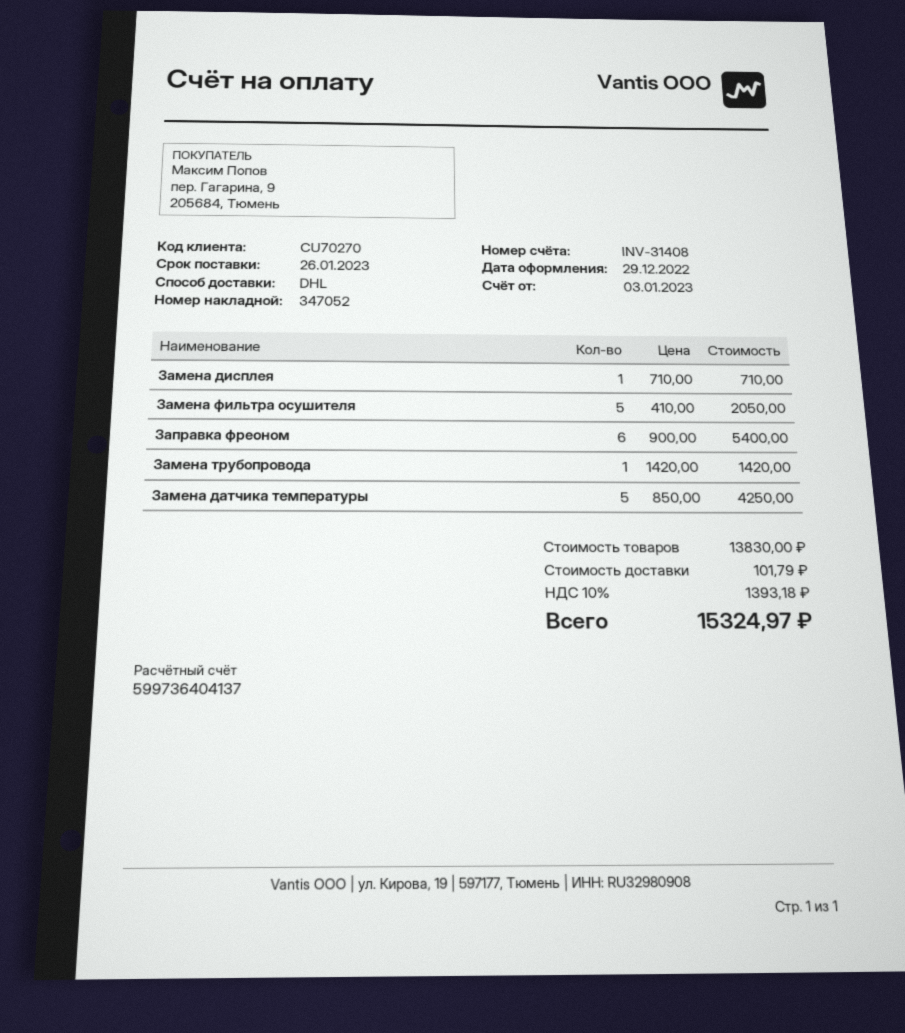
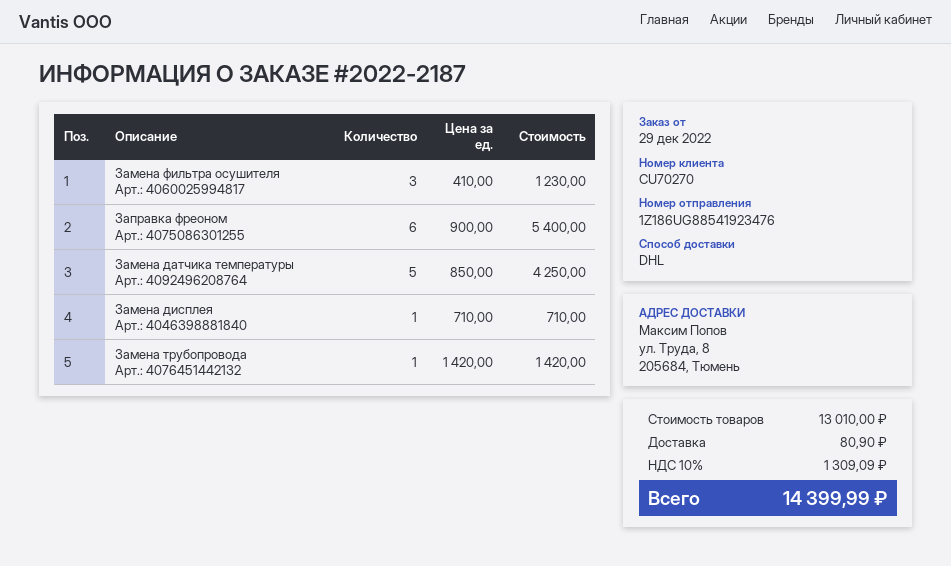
Замена фильтра осушителя: 5 x 410.00 = 2050.00 -> 3 x 410.00 = 1230.00
subtotal: 13830.00 -> 13010.00
shipping: 101.79 -> 80.90
tax: 10% = 1393.18 -> 10% = 1309.09
total: 15324.97 -> 14399.99

